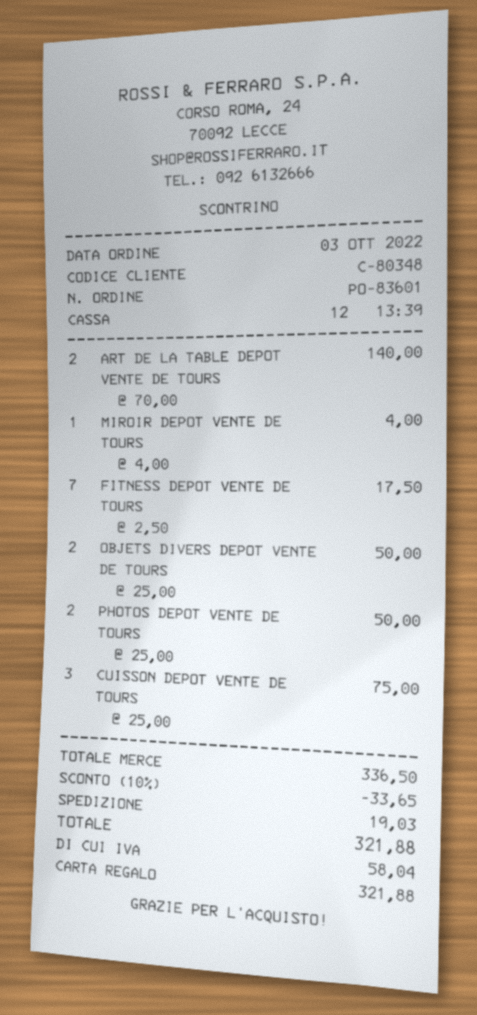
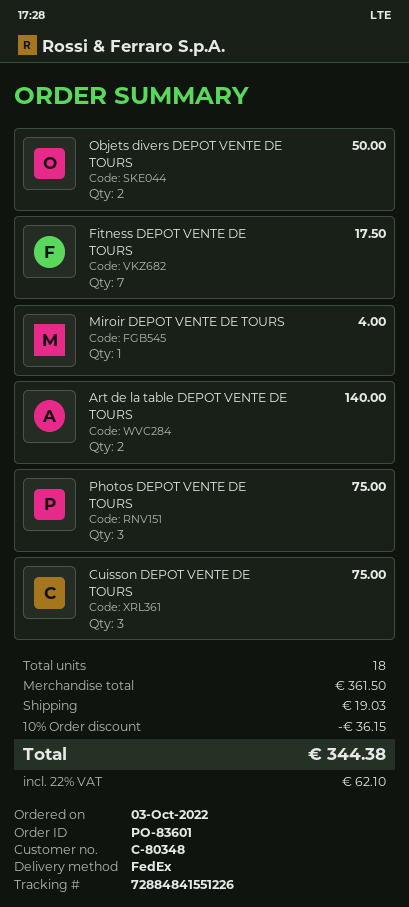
PHOTOS DEPOT VENTE DE TOURS: 2 for 50.00 -> 3 for 75.00
subtotal: 336.50 -> 361.50
discount: 10% = 33.65 -> 10% = 36.15
tax: 58.04 -> 62.10
total: 321.88 -> 344.38

